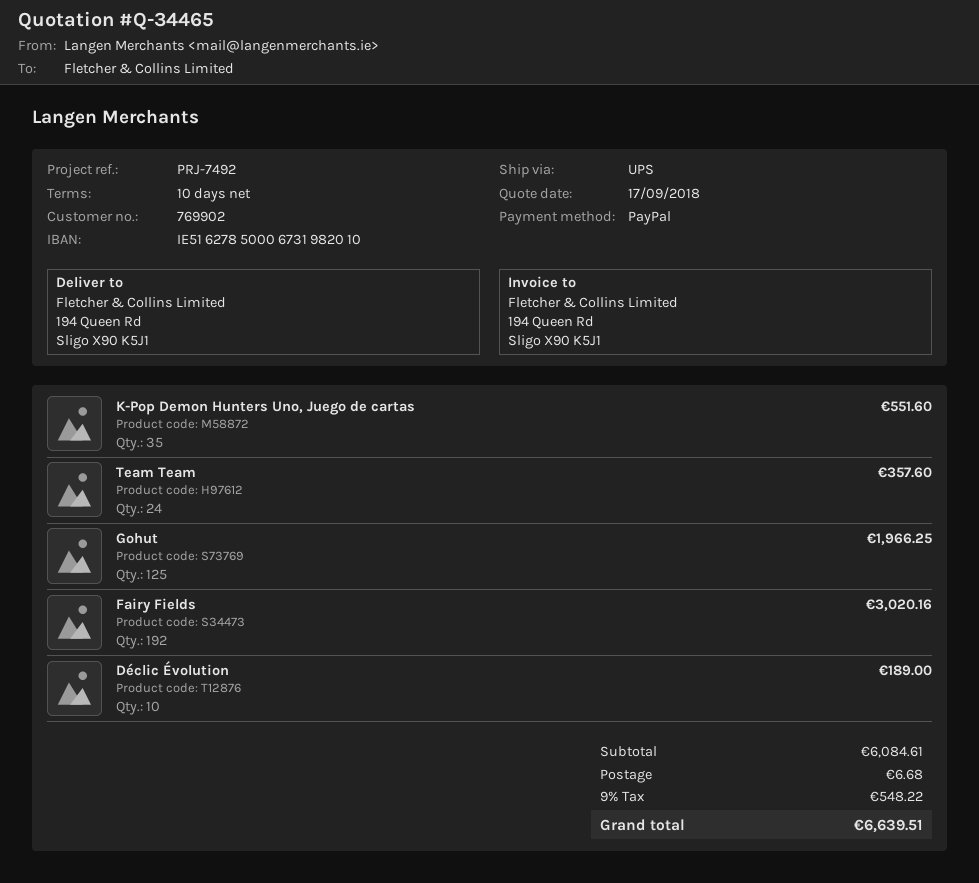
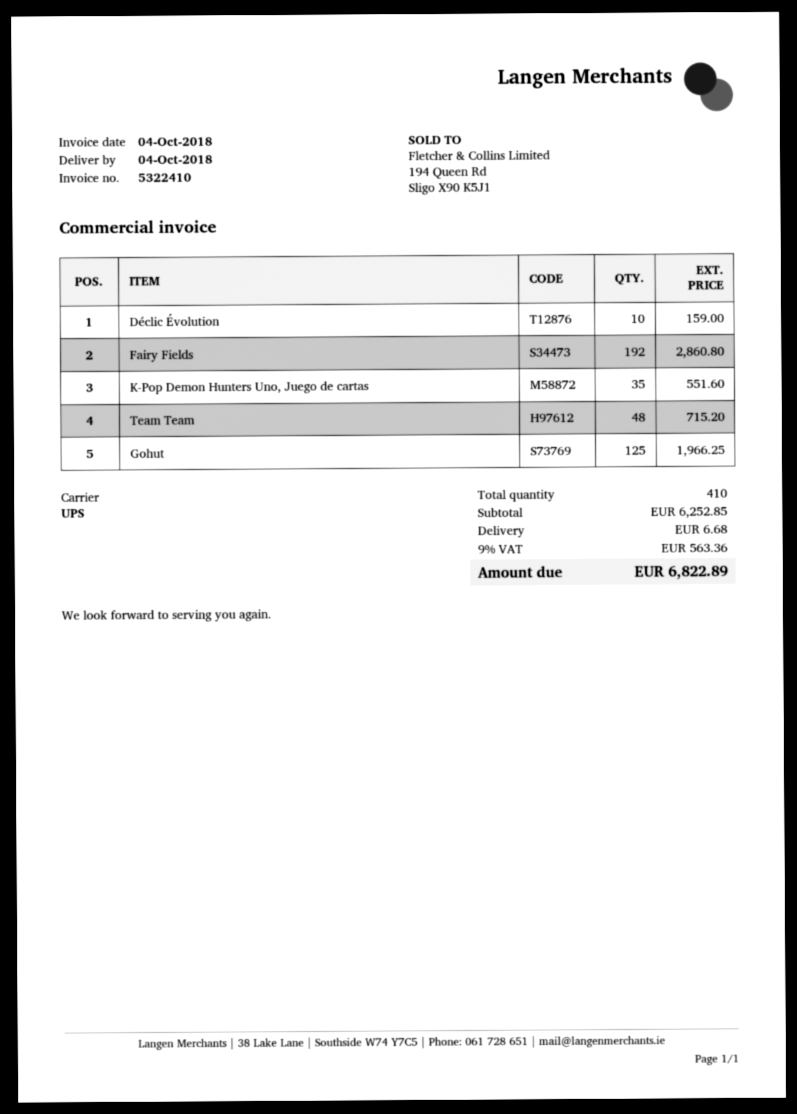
Team Team: 24 for 357.60 -> 48 for 715.20
Fairy Fields: 192 for 3020.16 -> 192 for 2860.80
Déclic Évolution: 10 for 189.00 -> 10 for 159.00
subtotal: 6084.61 -> 6252.85
tax: 9% = 548.22 -> 9% = 563.36
total: 6639.51 -> 6822.89

